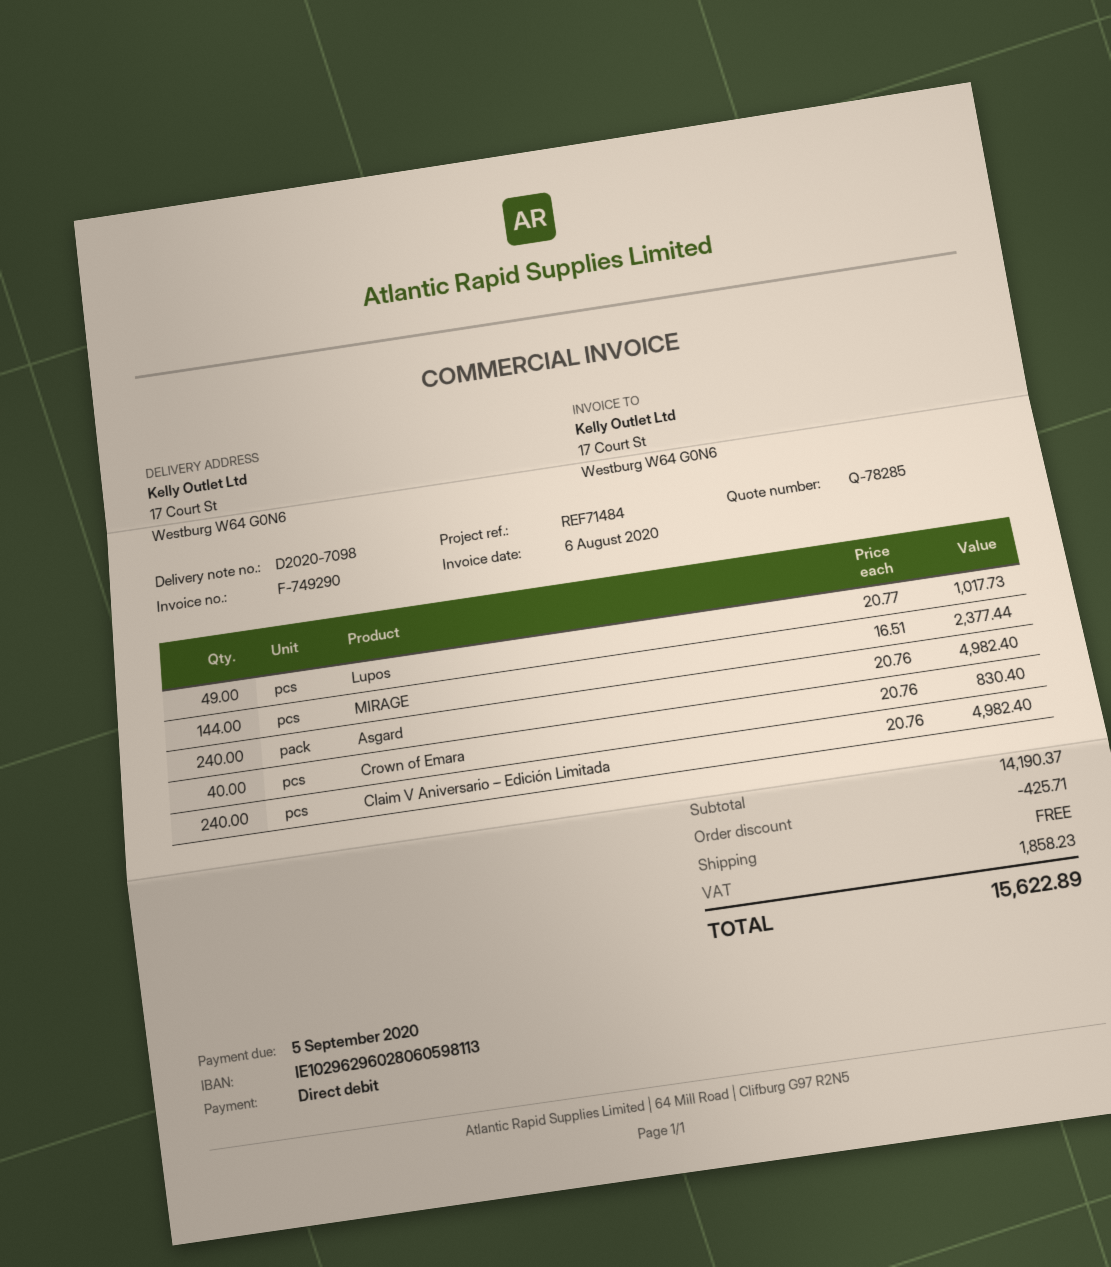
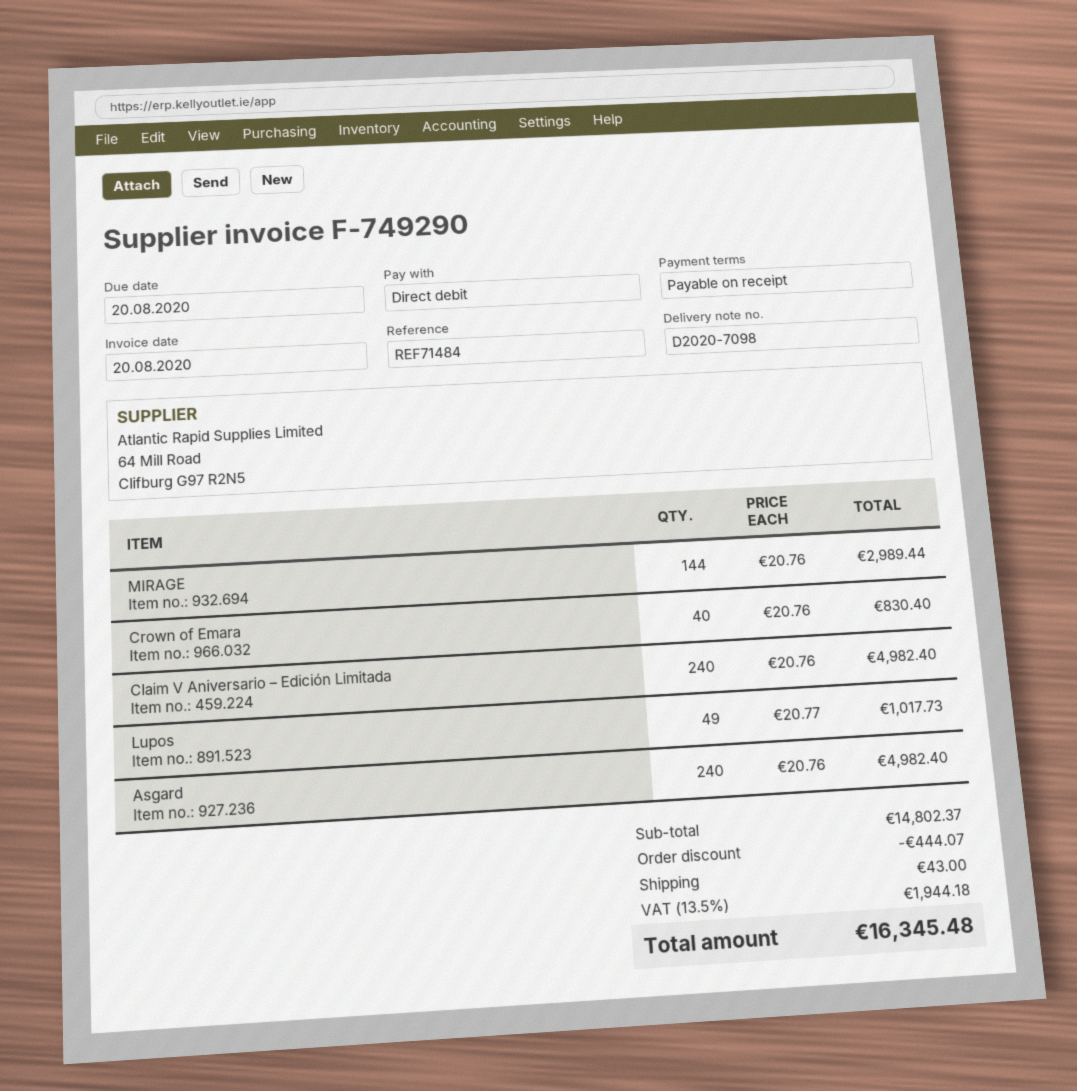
invoice date: 2020-08-06 -> 2020-08-20
due date: 2020-09-05 -> 2020-08-20
MIRAGE: 144 x 16.51 = 2377.44 -> 144 x 20.76 = 2989.44
subtotal: 14190.37 -> 14802.37
discount: 425.71 -> 444.07
shipping: 0.00 -> 43.00
tax: 1858.23 -> 1944.18
total: 15622.89 -> 16345.48

